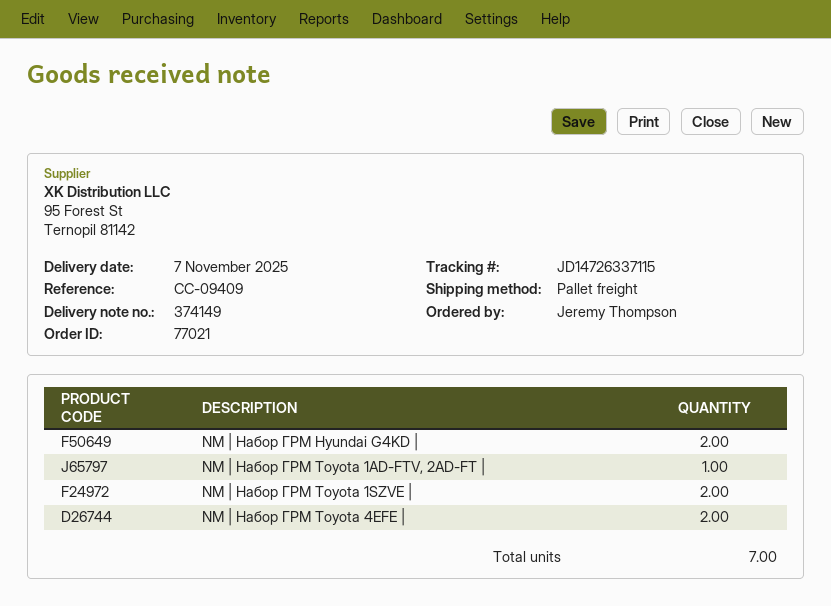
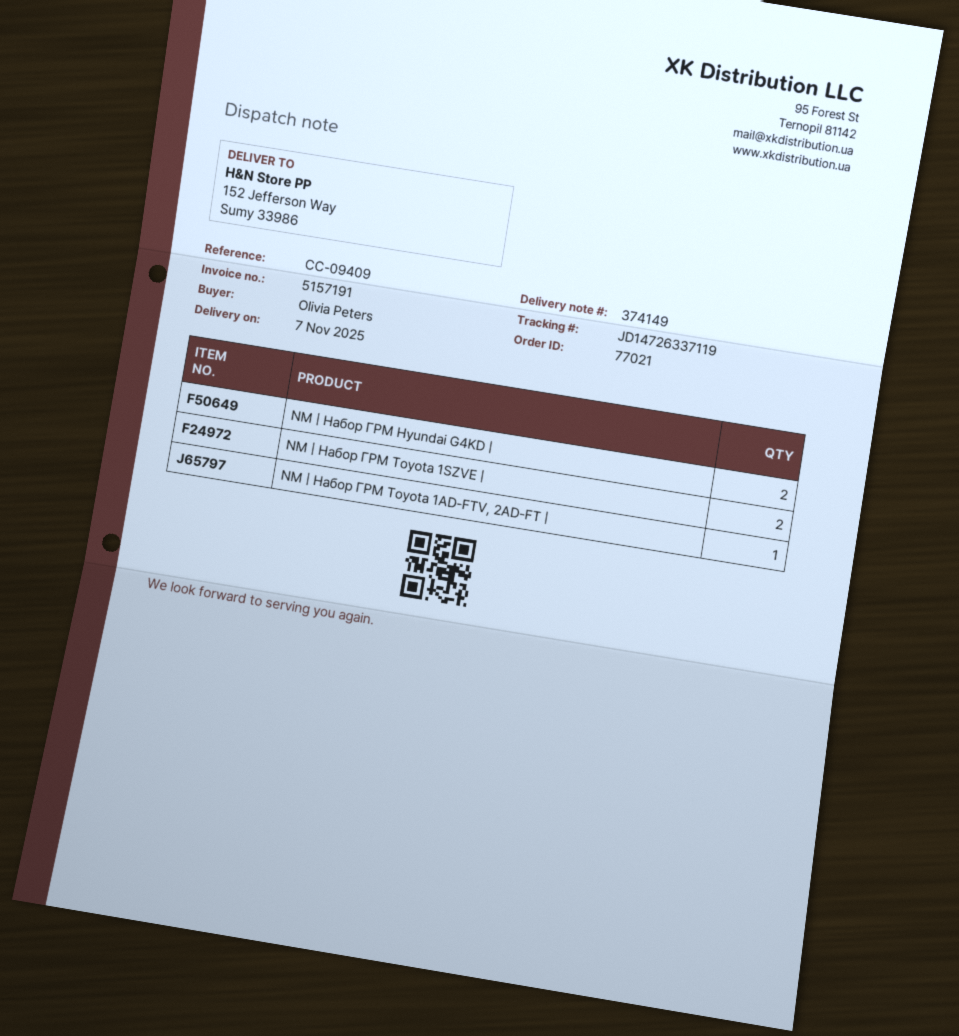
ordered by: Jeremy Thompson -> Olivia Peters
tracking number: JD14726337115 -> JD14726337119
NM | Набор ГРМ Toyota 4EFE |: 2 -> none

